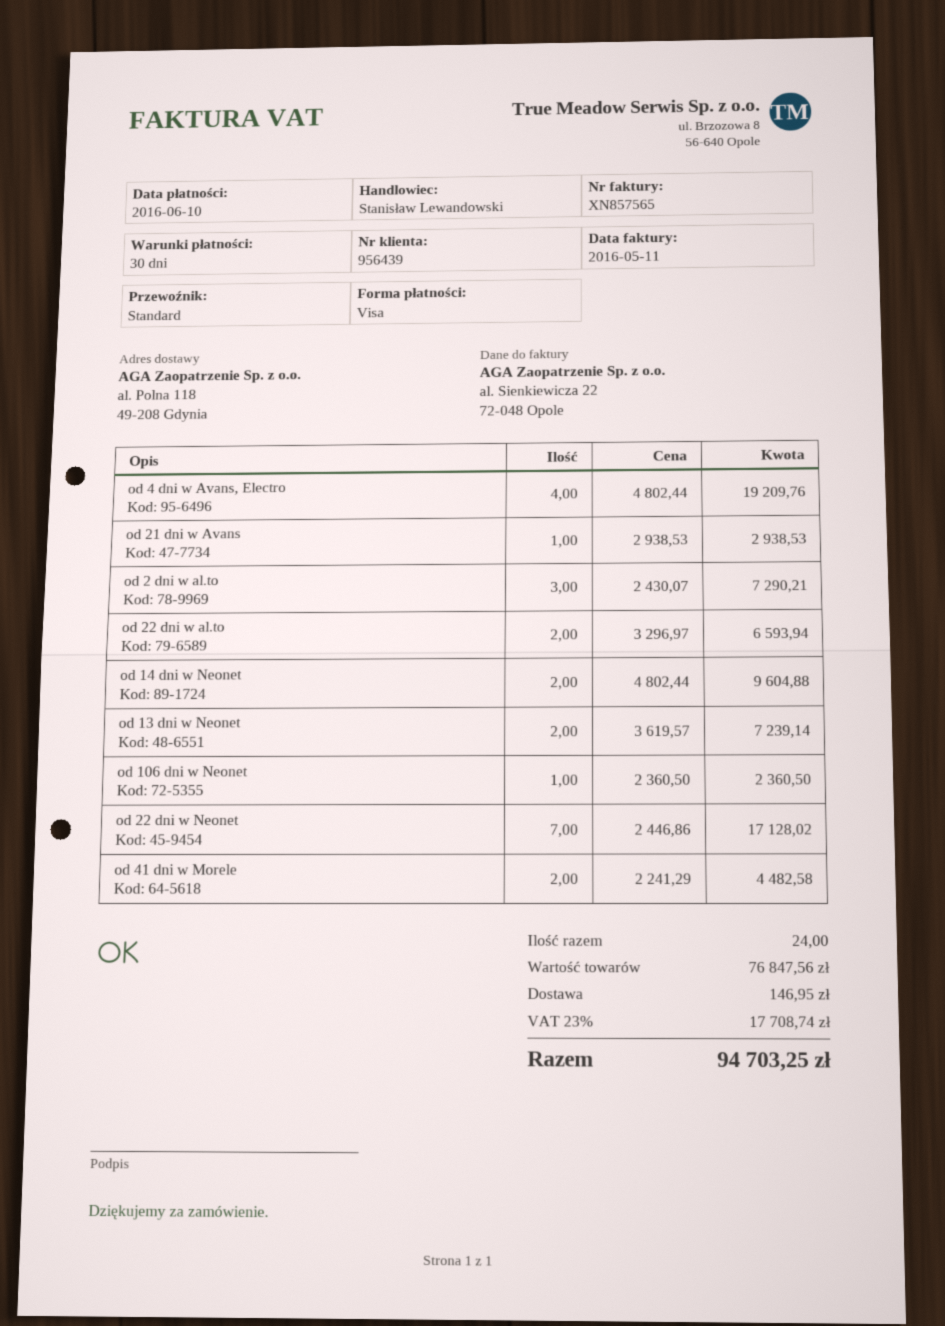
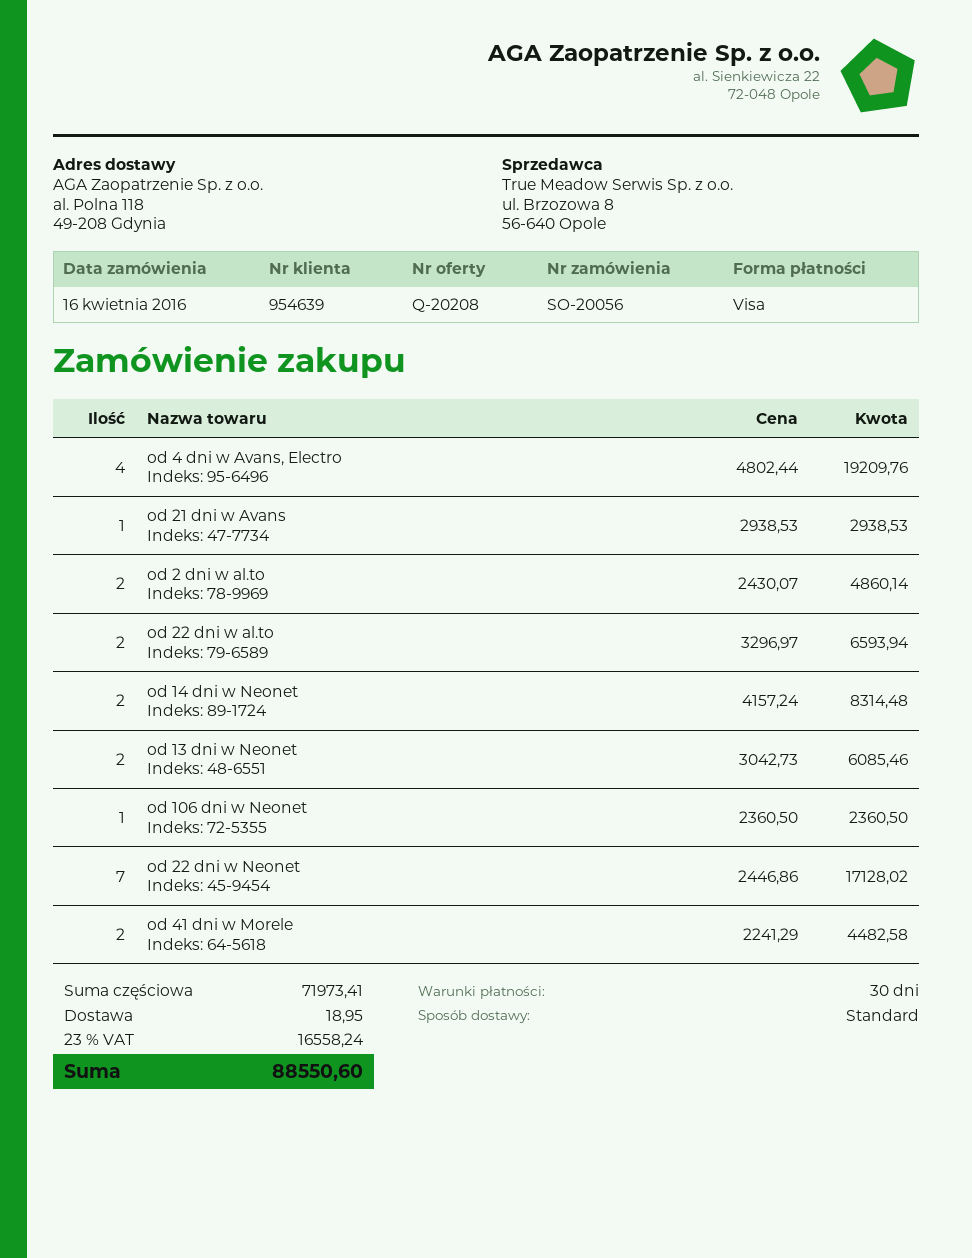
customer number: 956439 -> 954639
od 2 dni w al.to: 3 x 2430.07 = 7290.21 -> 2 x 2430.07 = 4860.14
od 14 dni w Neonet: 2 x 4802.44 = 9604.88 -> 2 x 4157.24 = 8314.48
od 13 dni w Neonet: 2 x 3619.57 = 7239.14 -> 2 x 3042.73 = 6085.46
subtotal: 76847.56 -> 71973.41
shipping: 146.95 -> 18.95
tax: 23% = 17708.74 -> 23% = 16558.24
total: 94703.25 -> 88550.60

